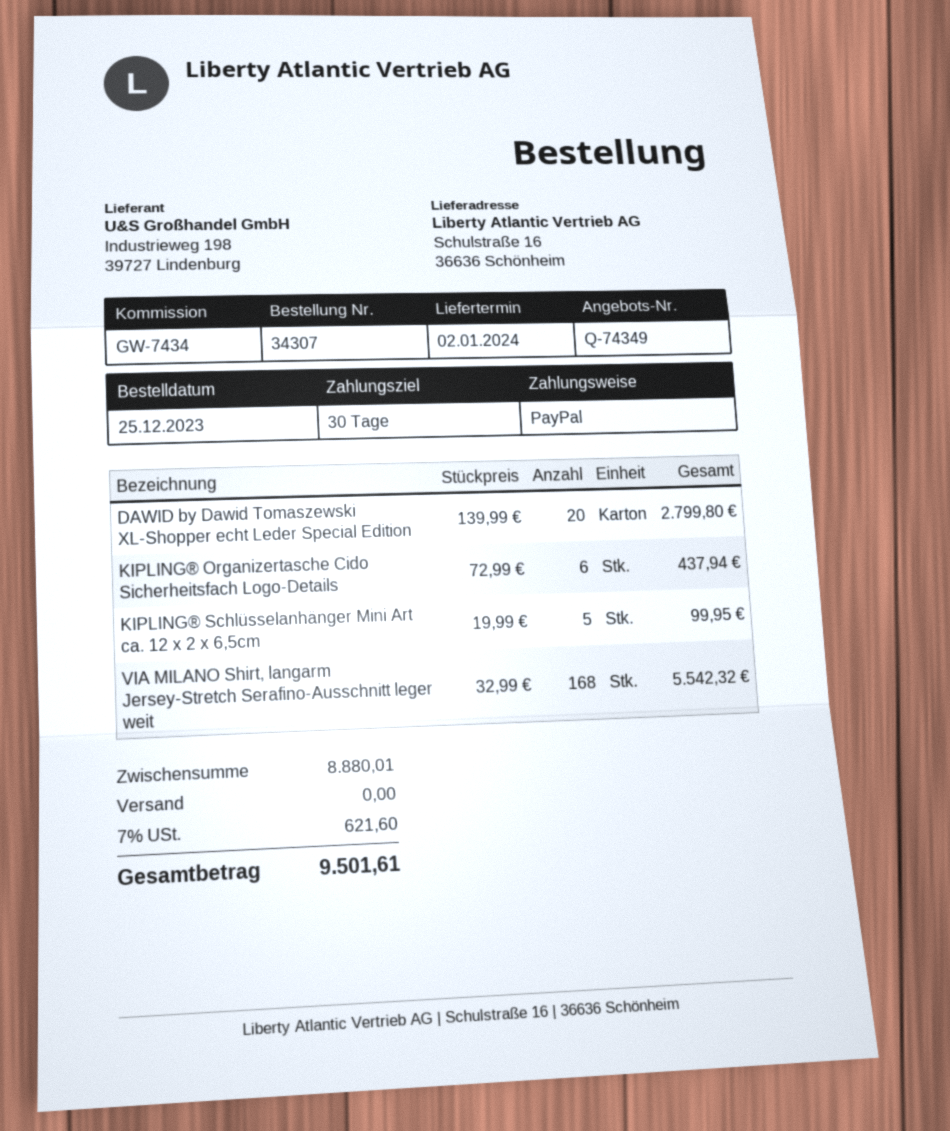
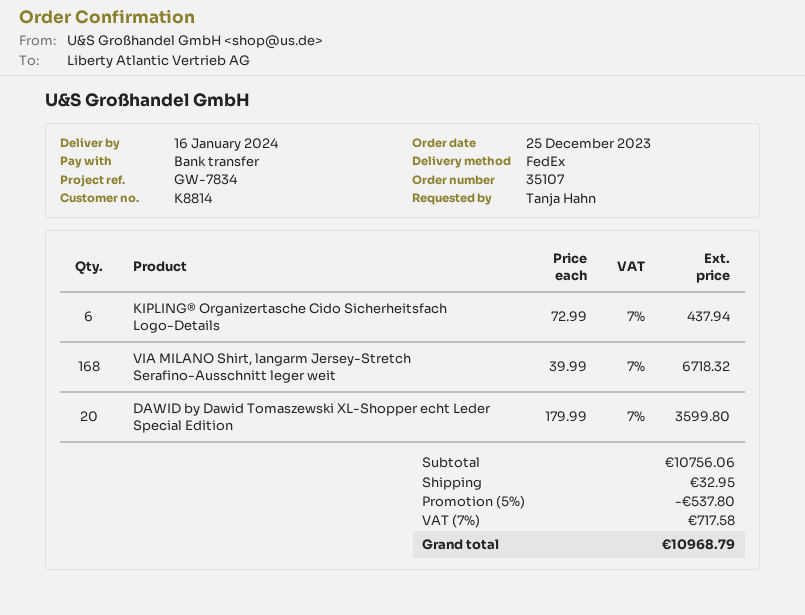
order number: 34307 -> 35107
delivery date: 2024-01-02 -> 2024-01-16
reference: GW-7434 -> GW-7834
payment method: PayPal -> bank transfer
DAWID by Dawid Tomaszewski XL-Shopper echt Leder Special Edition: 20 x 139.99 = 2799.80 -> 20 x 179.99 = 3599.80
KIPLING® Schlüsselanhänger Mini Art ca. 12 x 2 x 6,5cm: 5 x 19.99 = 99.95 -> none
VIA MILANO Shirt, langarm Jersey-Stretch Serafino-Ausschnitt leger weit: 168 x 32.99 = 5542.32 -> 168 x 39.99 = 6718.32
subtotal: 8880.01 -> 10756.06
discount: none -> 5% = 537.80
shipping: 0.00 -> 32.95
tax: 7% = 621.60 -> 7% = 717.58
total: 9501.61 -> 10968.79

